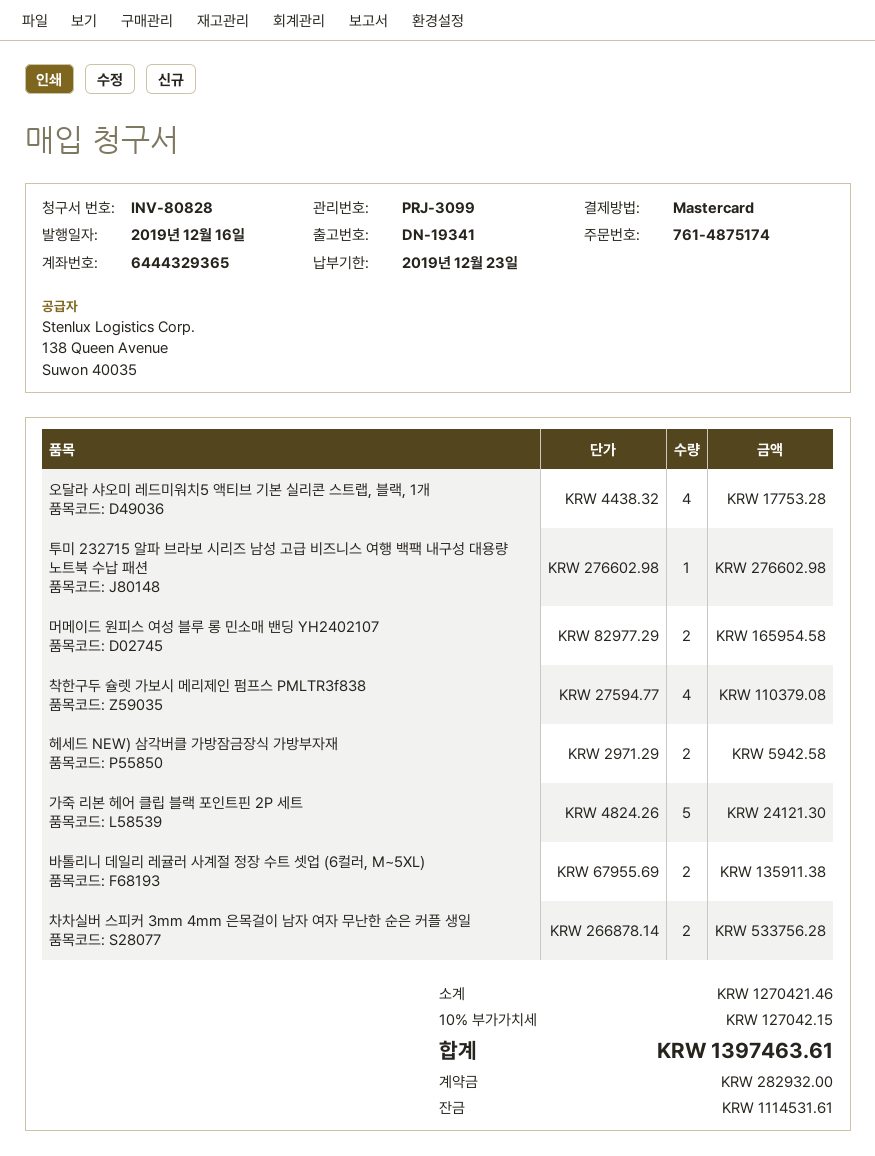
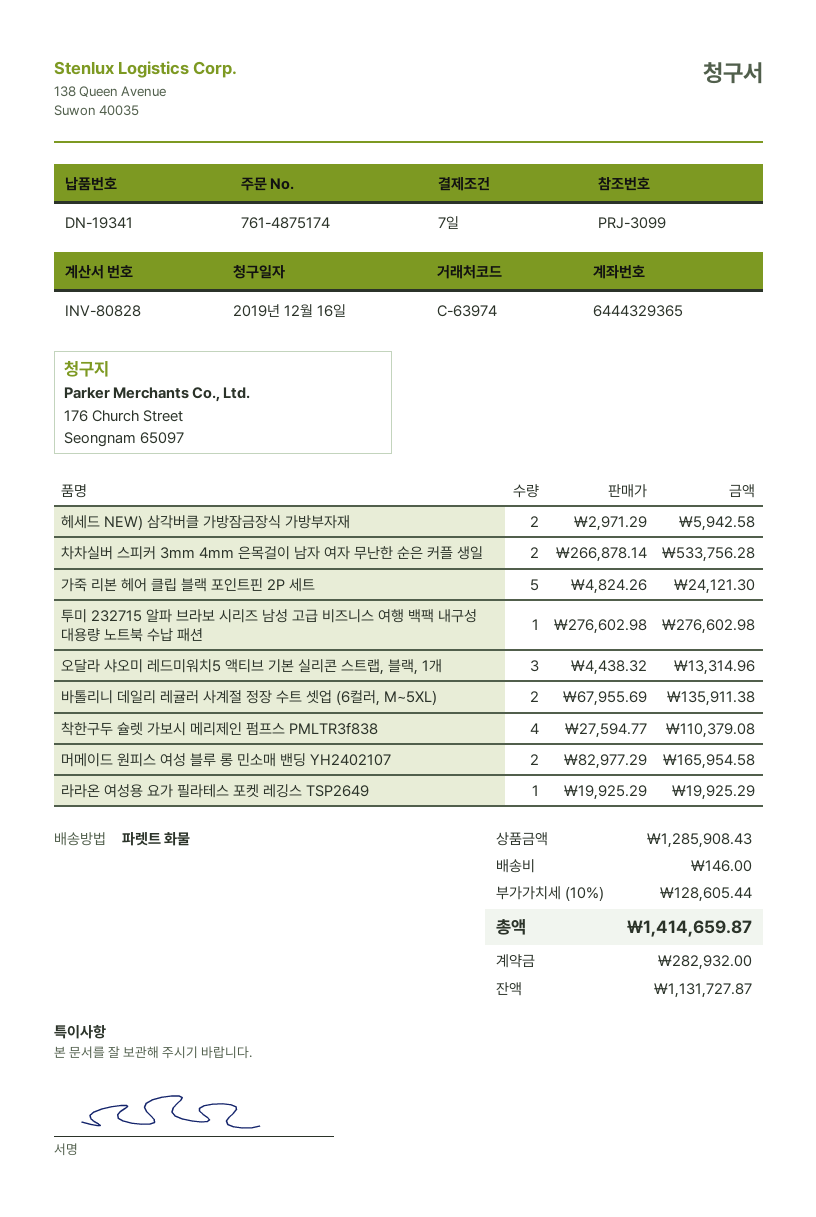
오달라 샤오미 레드미워치5 액티브 기본 실리콘 스트랩, 블랙, 1개: 4 x 4438.32 = 17753.28 -> 3 x 4438.32 = 13314.96
라라온 여성용 요가 필라테스 포켓 레깅스 TSP2649: none -> 1 x 19925.29 = 19925.29
subtotal: 1270421.46 -> 1285908.43
shipping: none -> 146.00
tax: 10% = 127042.15 -> 10% = 128605.44
total: 1397463.61 -> 1414659.87
balance: 1114531.61 -> 1131727.87

